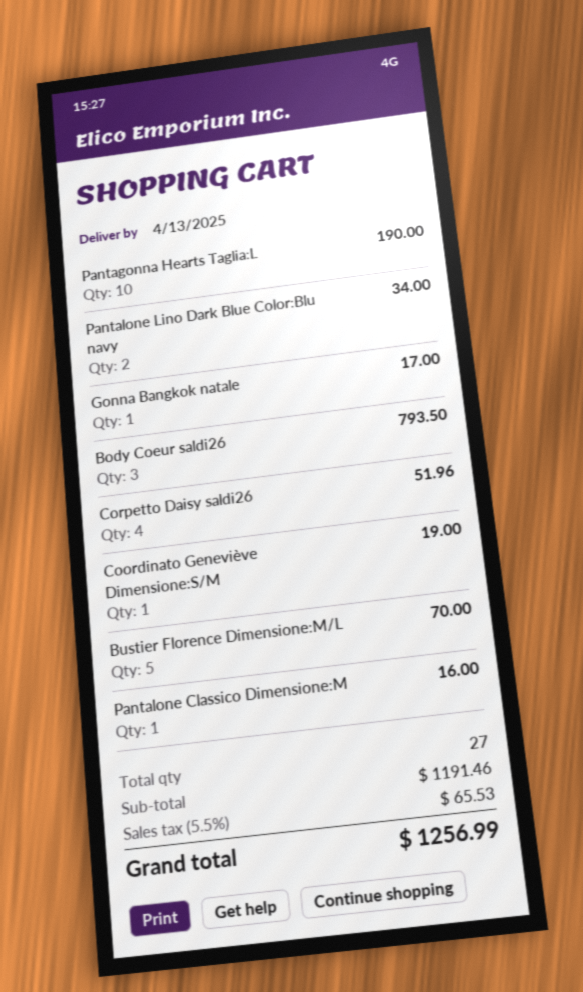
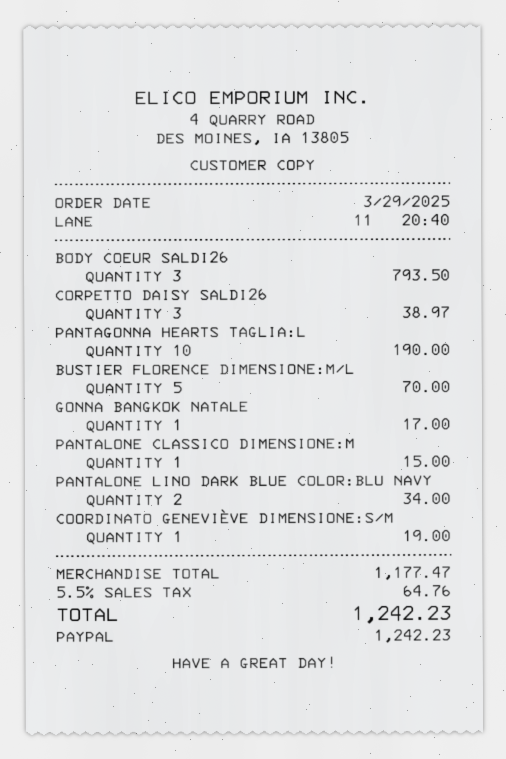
Corpetto Daisy saldi26: 4 for 51.96 -> 3 for 38.97
Pantalone Classico Dimensione:M: 1 for 16.00 -> 1 for 15.00
subtotal: 1191.46 -> 1177.47
tax: 5.5% = 65.53 -> 5.5% = 64.76
total: 1256.99 -> 1242.23

